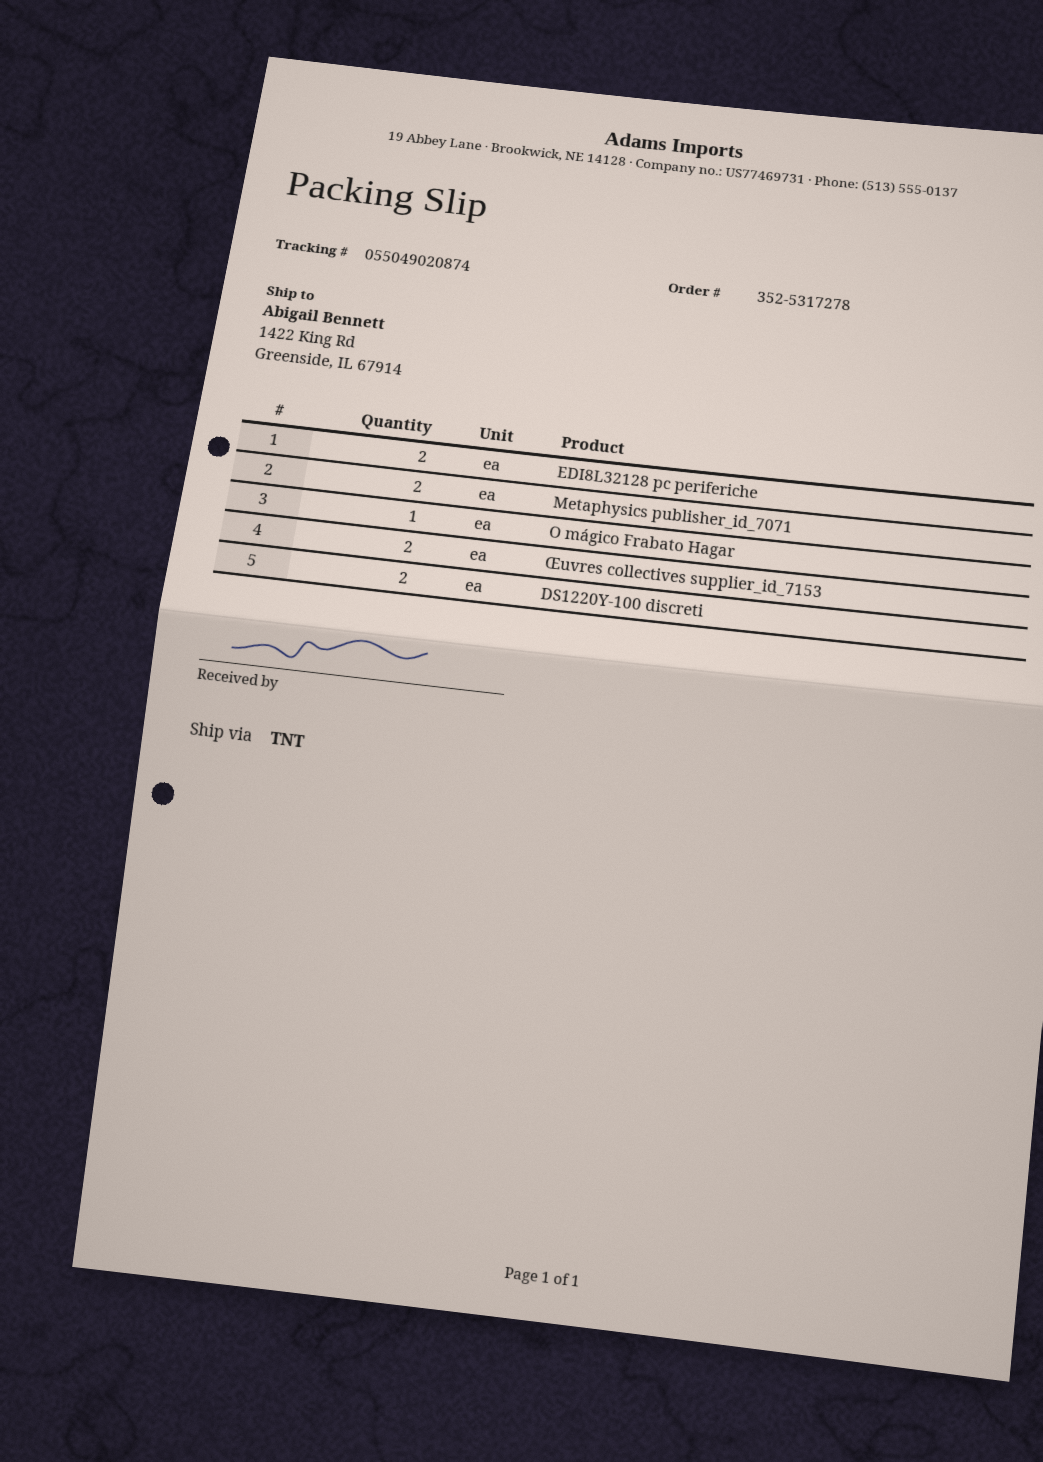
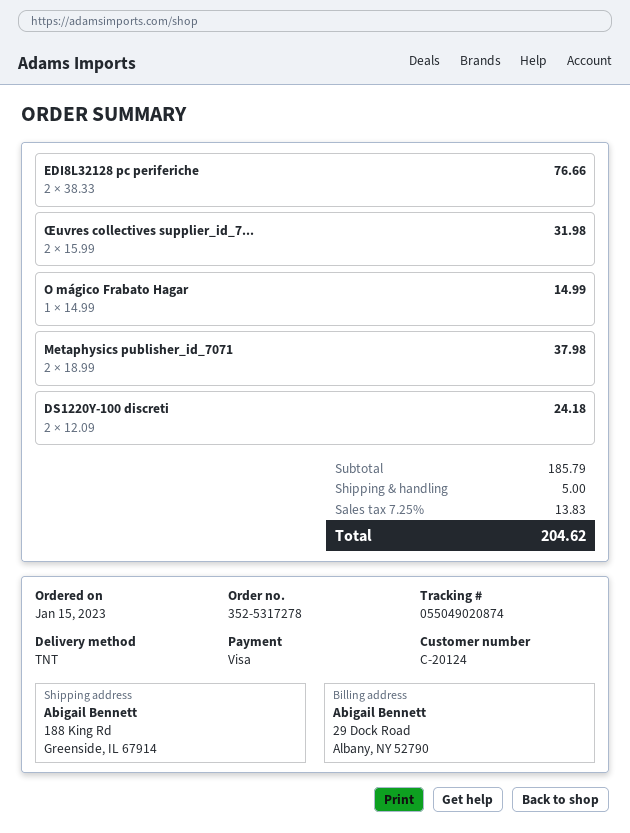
ship to: 1422 King Rd, Greenside, IL 67914 -> 188 King Rd, Greenside, IL 67914

